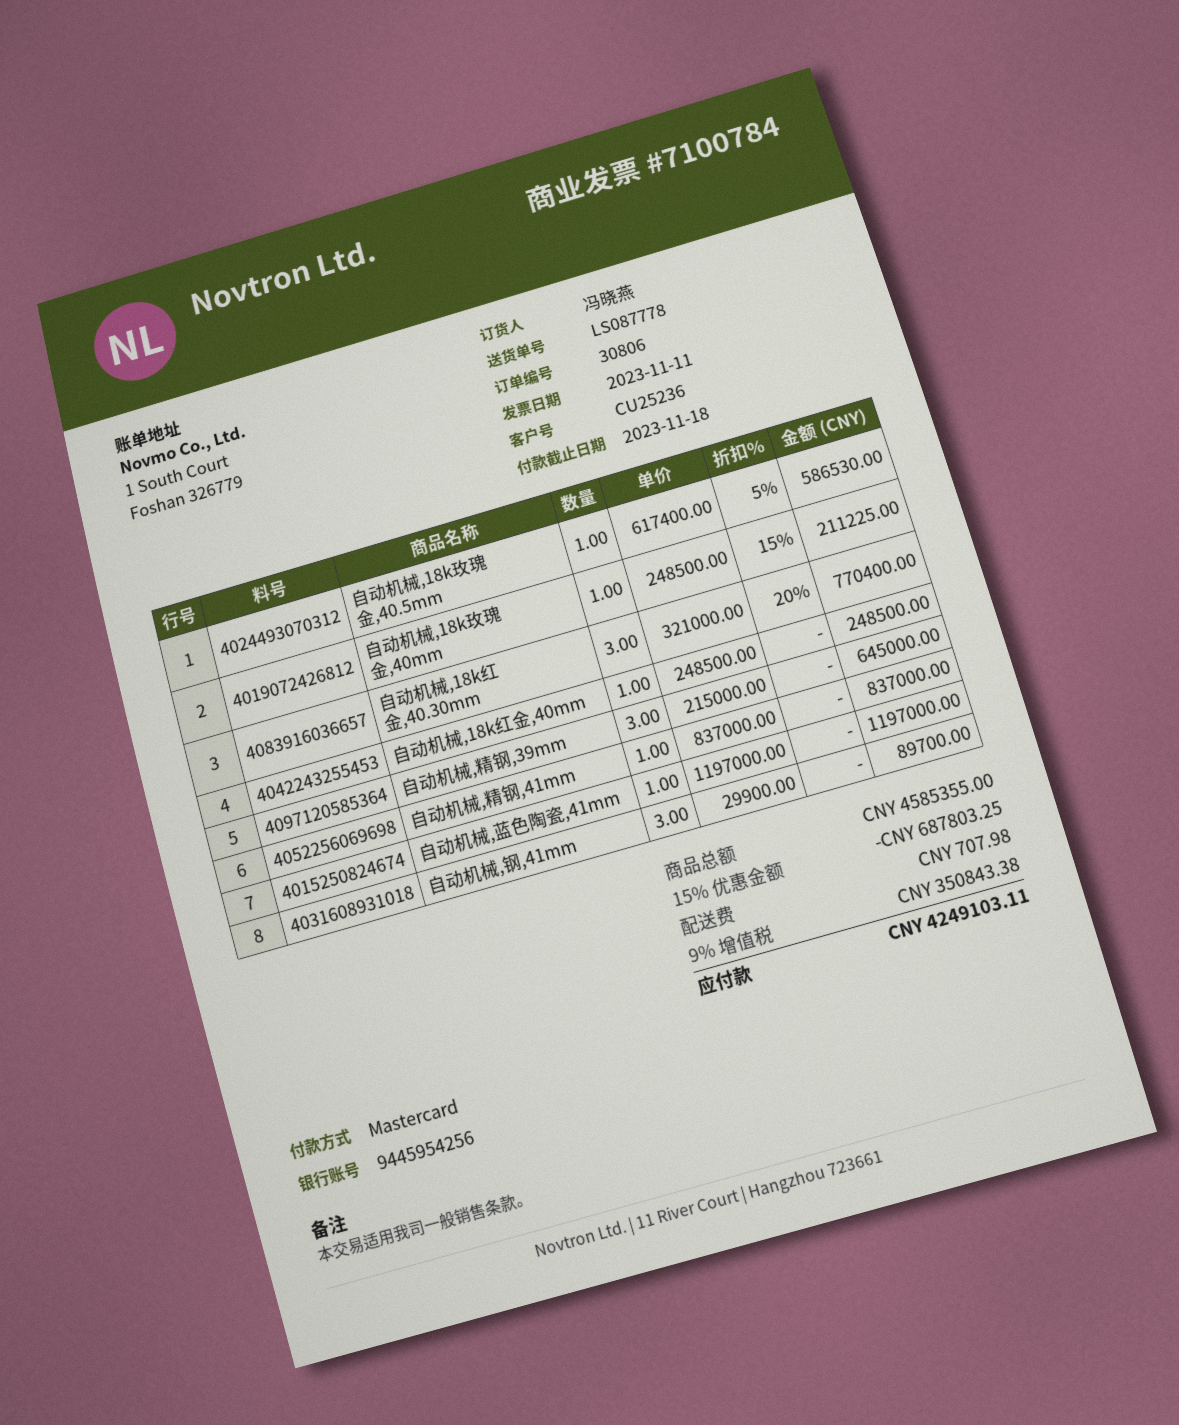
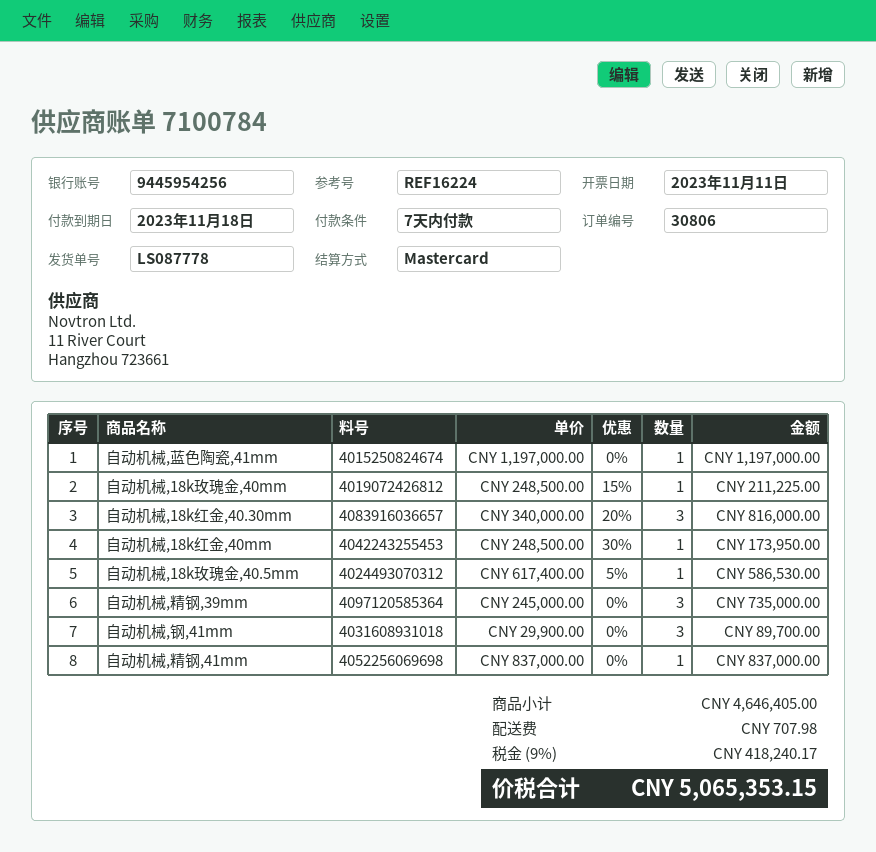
自动机械,18k红金,40.30mm: 3 x 321000.00 - 20% = 770400.00 -> 3 x 340000.00 - 20% = 816000.00
自动机械,18k红金,40mm: 1 x 248500.00 = 248500.00 -> 1 x 248500.00 - 30% = 173950.00
自动机械,精钢,39mm: 3 x 215000.00 = 645000.00 -> 3 x 245000.00 = 735000.00
subtotal: 4585355.00 -> 4646405.00
discount: 15% = 687803.25 -> none
tax: 9% = 350843.38 -> 9% = 418240.17
total: 4249103.11 -> 5065353.15

